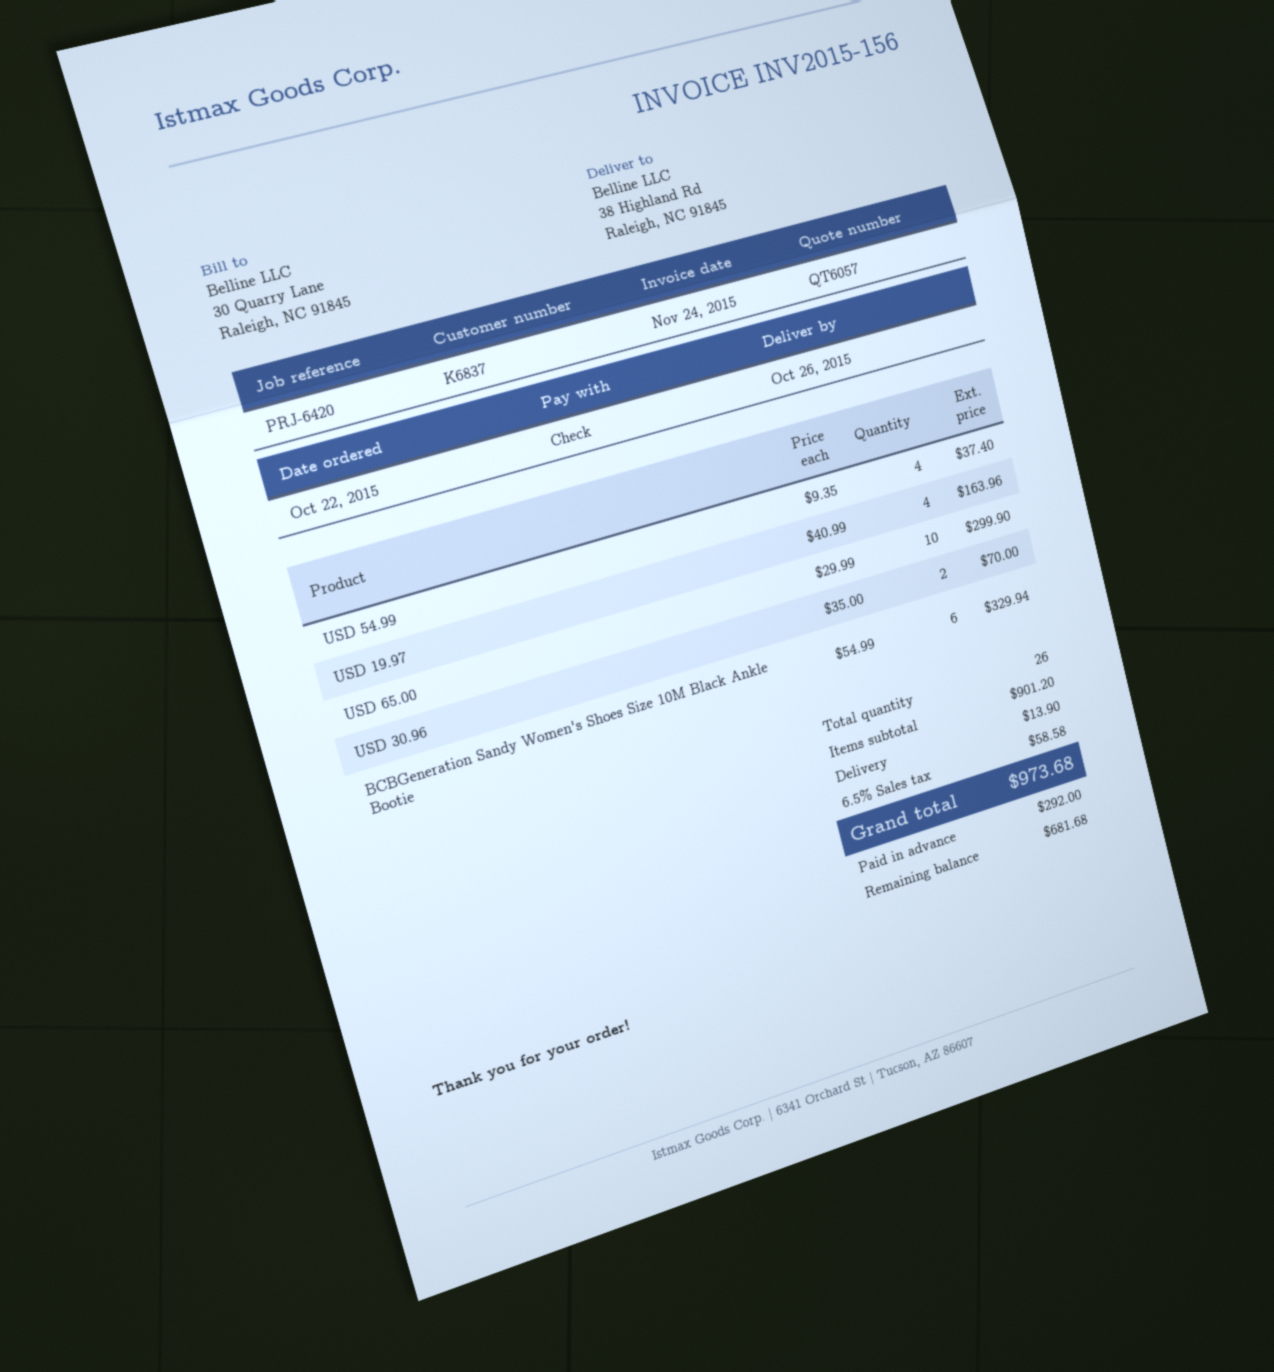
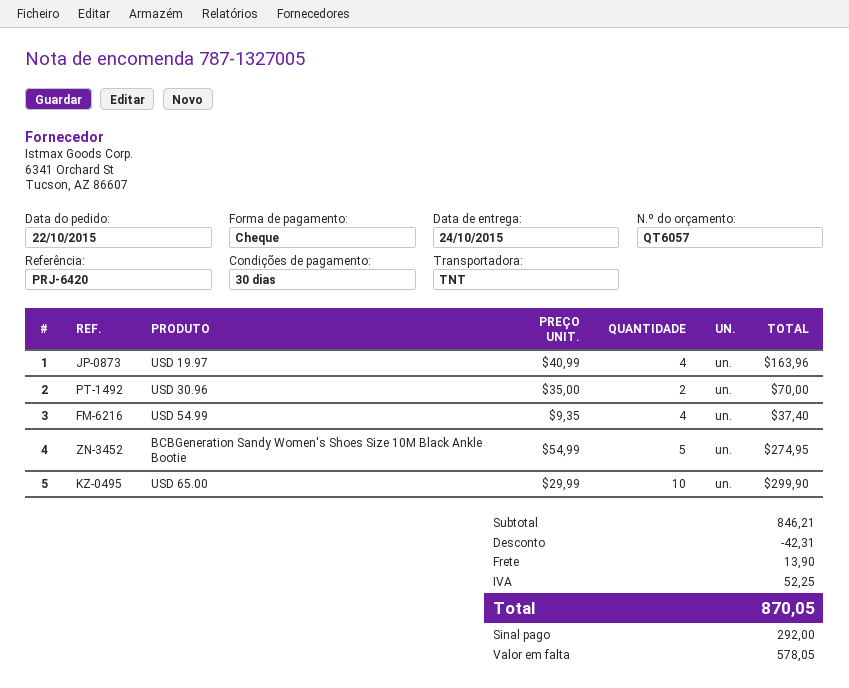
delivery date: 2015-10-26 -> 2015-10-24
BCBGeneration Sandy Women's Shoes Size 10M Black Ankle Bootie: 6 x 54.99 = 329.94 -> 5 x 54.99 = 274.95
subtotal: 901.20 -> 846.21
discount: none -> 42.31
tax: 58.58 -> 52.25
total: 973.68 -> 870.05
balance: 681.68 -> 578.05

